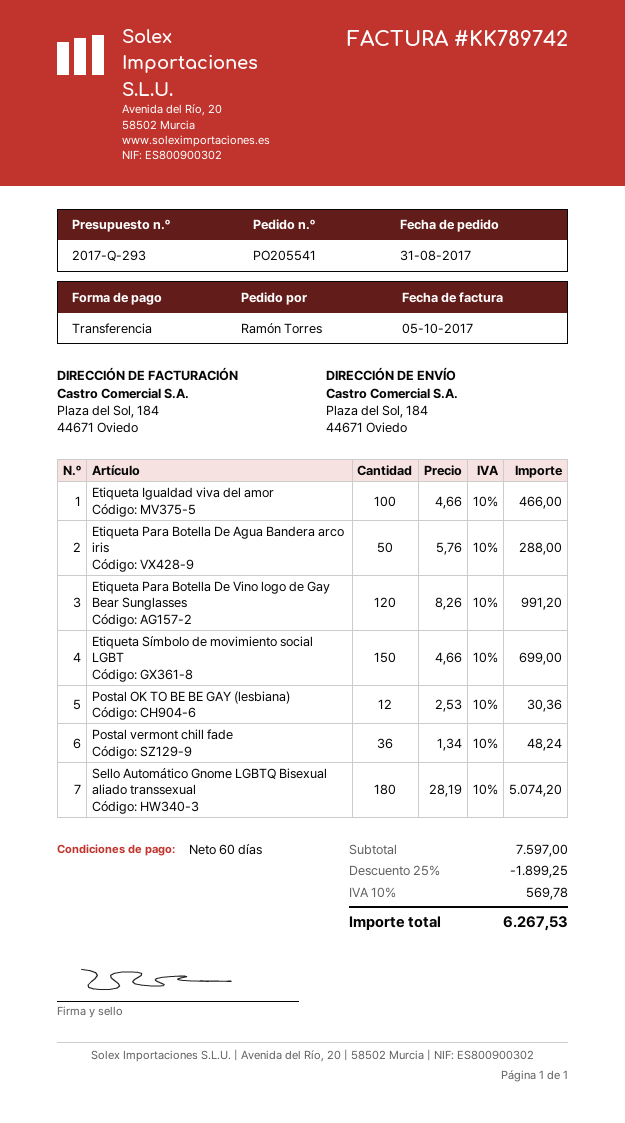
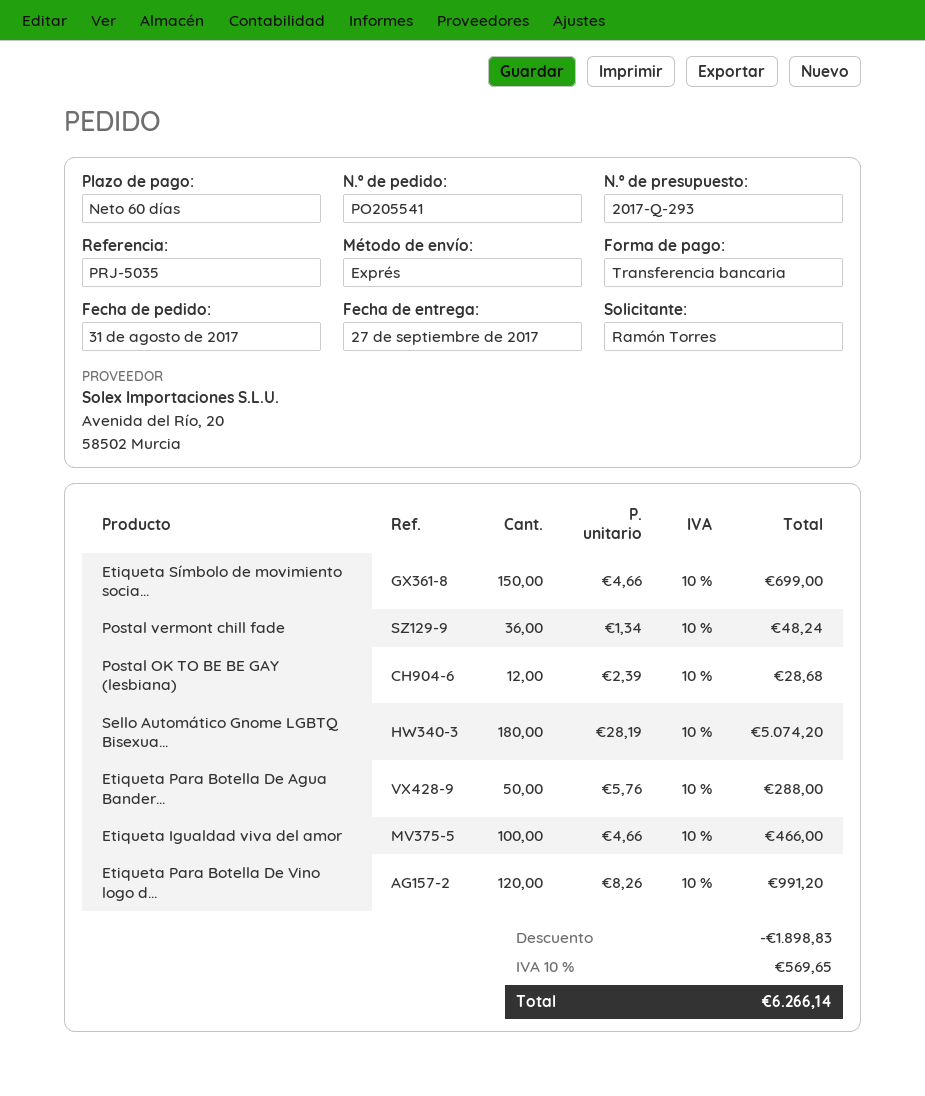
Postal OK TO BE BE GAY (lesbiana): 12 x 2.53 = 30.36 -> 12 x 2.39 = 28.68
discount: 1899.25 -> 1898.83
tax: 10% = 569.78 -> 10% = 569.65
total: 6267.53 -> 6266.14

